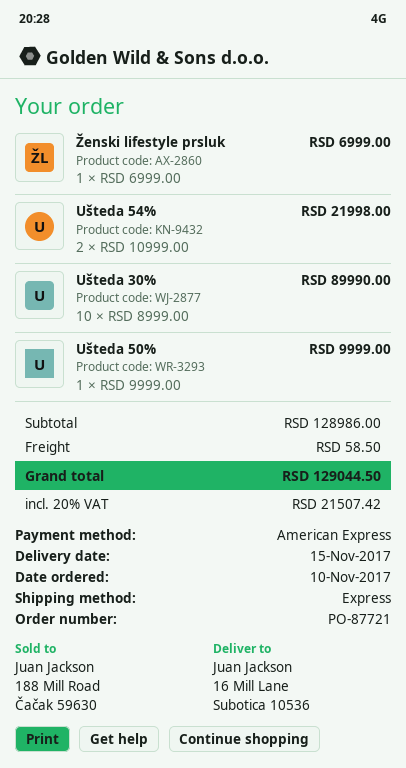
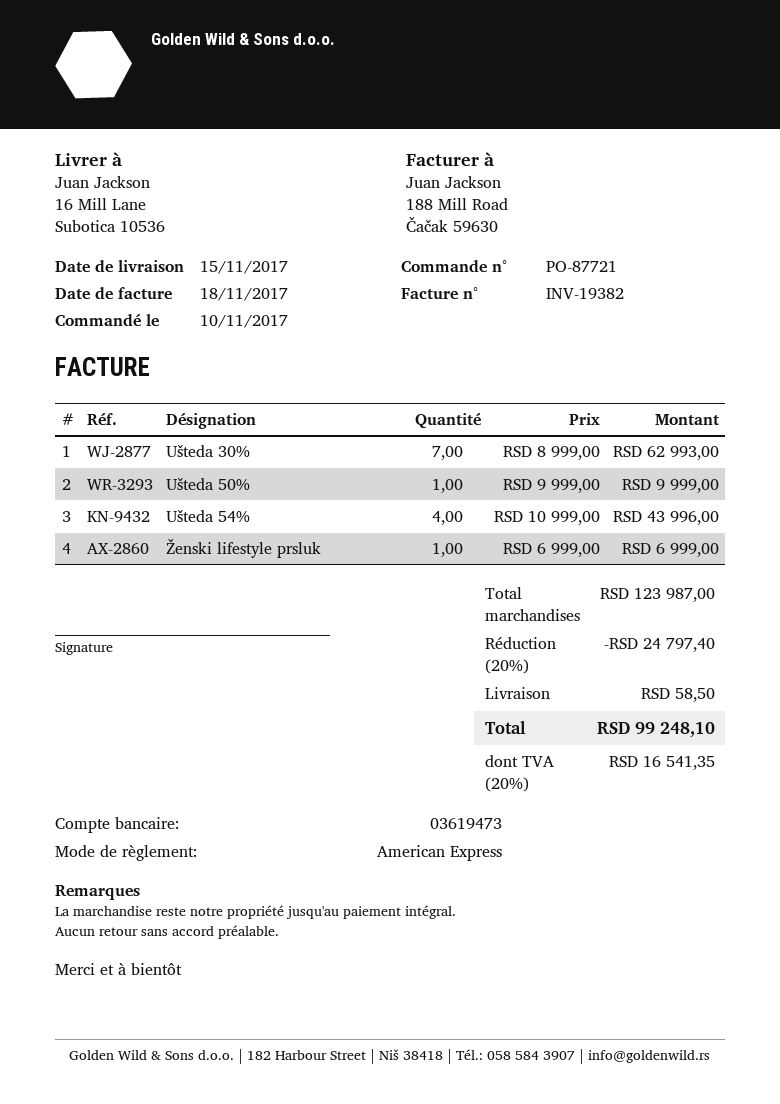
Ušteda 54%: 2 x 10999.00 = 21998.00 -> 4 x 10999.00 = 43996.00
Ušteda 30%: 10 x 8999.00 = 89990.00 -> 7 x 8999.00 = 62993.00
subtotal: 128986.00 -> 123987.00
discount: none -> 20% = 24797.40
tax: 20% = 21507.42 -> 20% = 16541.35
total: 129044.50 -> 99248.10

